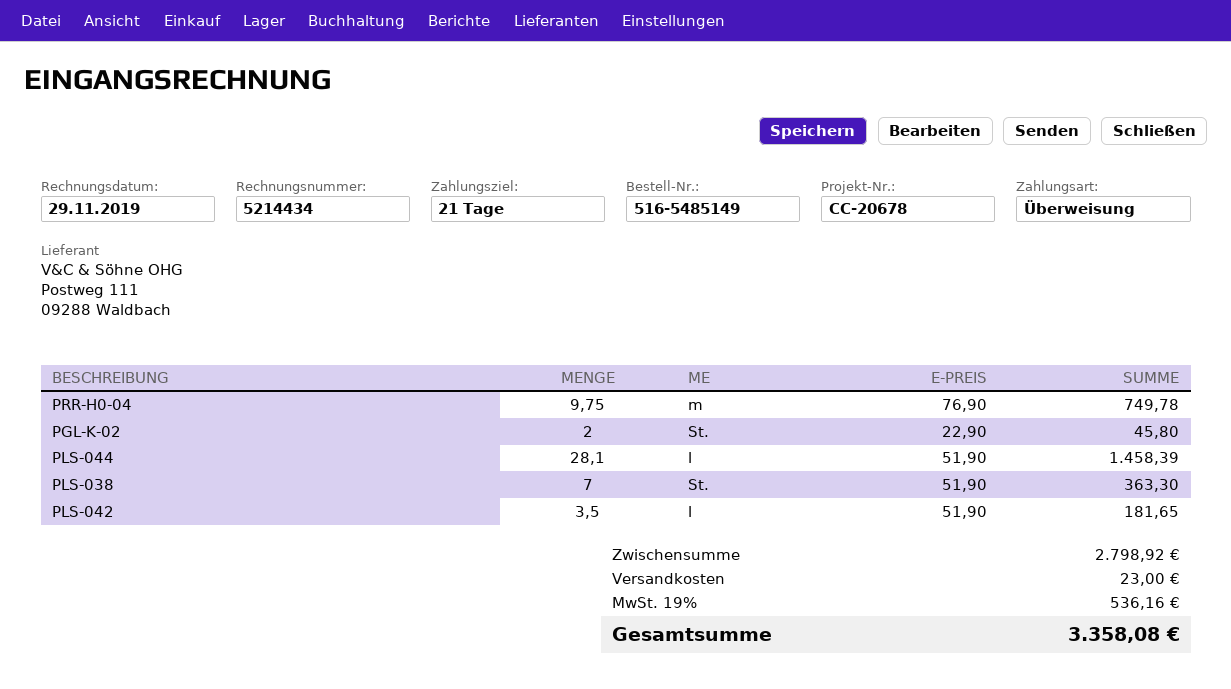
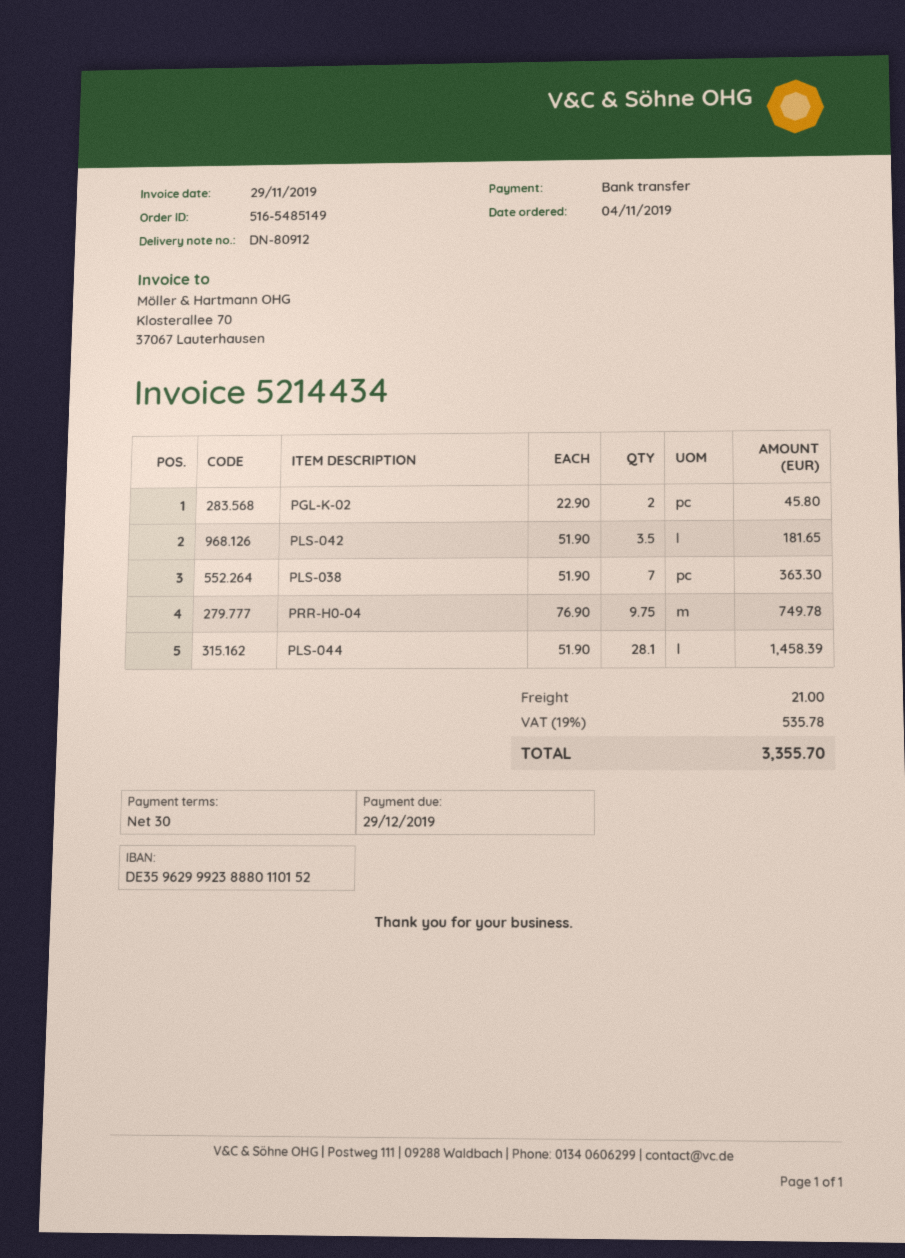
payment terms: 21 days -> 30 days
shipping: 23.00 -> 21.00
tax: 19% = 536.16 -> 19% = 535.78
total: 3358.08 -> 3355.70

